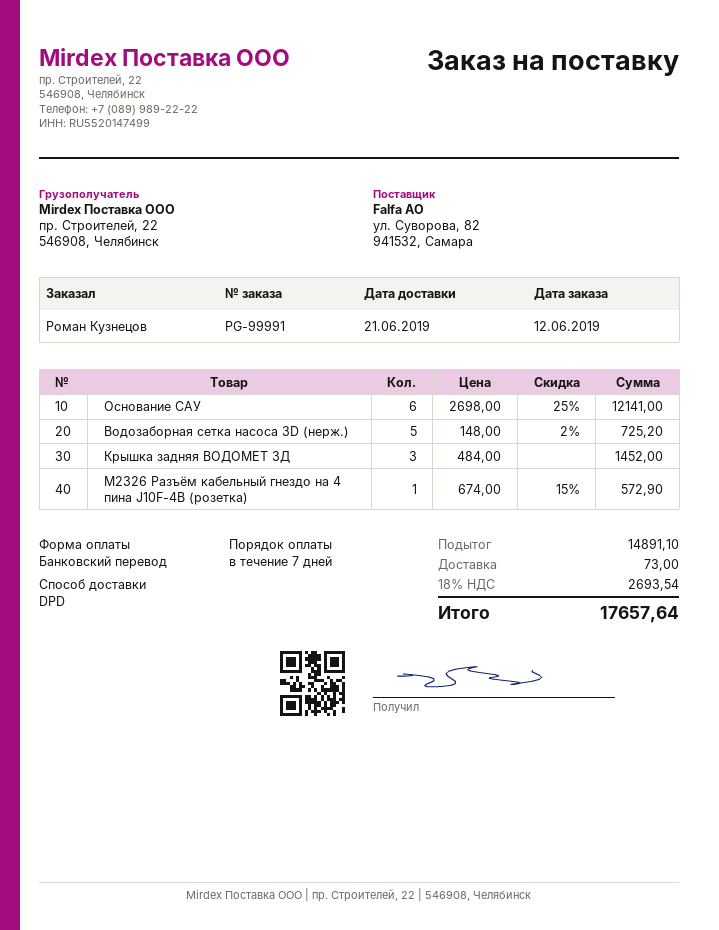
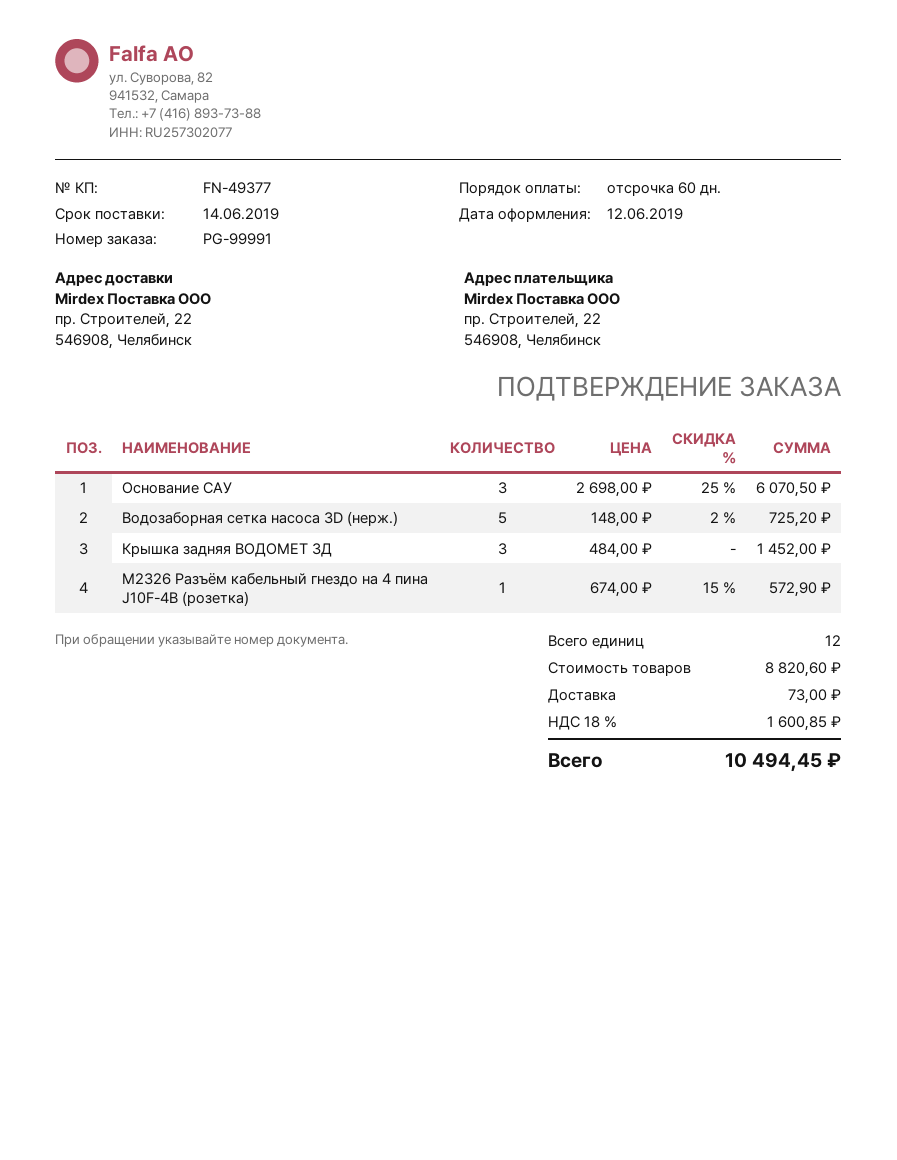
delivery date: 2019-06-21 -> 2019-06-14
payment terms: 7 days -> 60 days
Основание САУ: 6 x 2698.00 - 25% = 12141.00 -> 3 x 2698.00 - 25% = 6070.50
subtotal: 14891.10 -> 8820.60
tax: 18% = 2693.54 -> 18% = 1600.85
total: 17657.64 -> 10494.45

